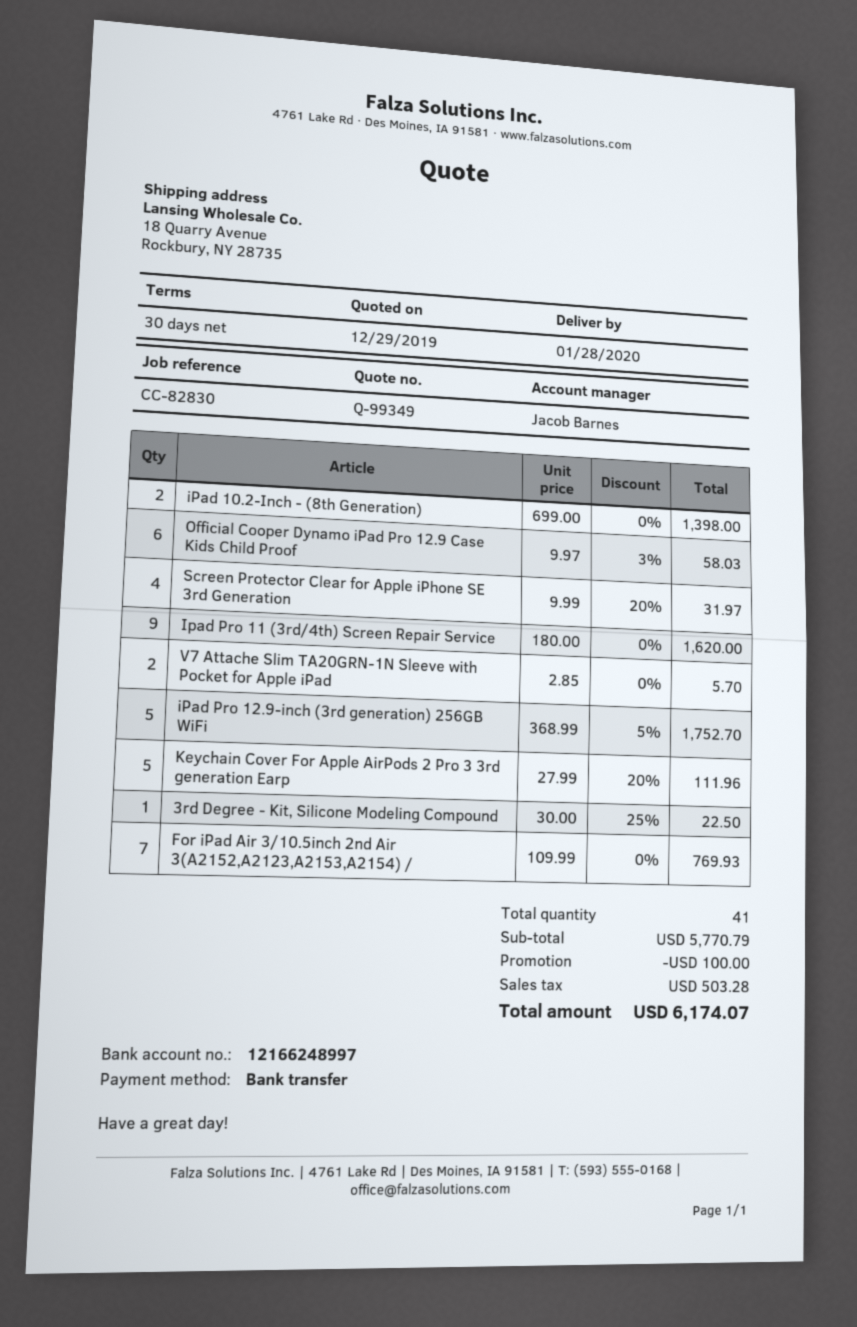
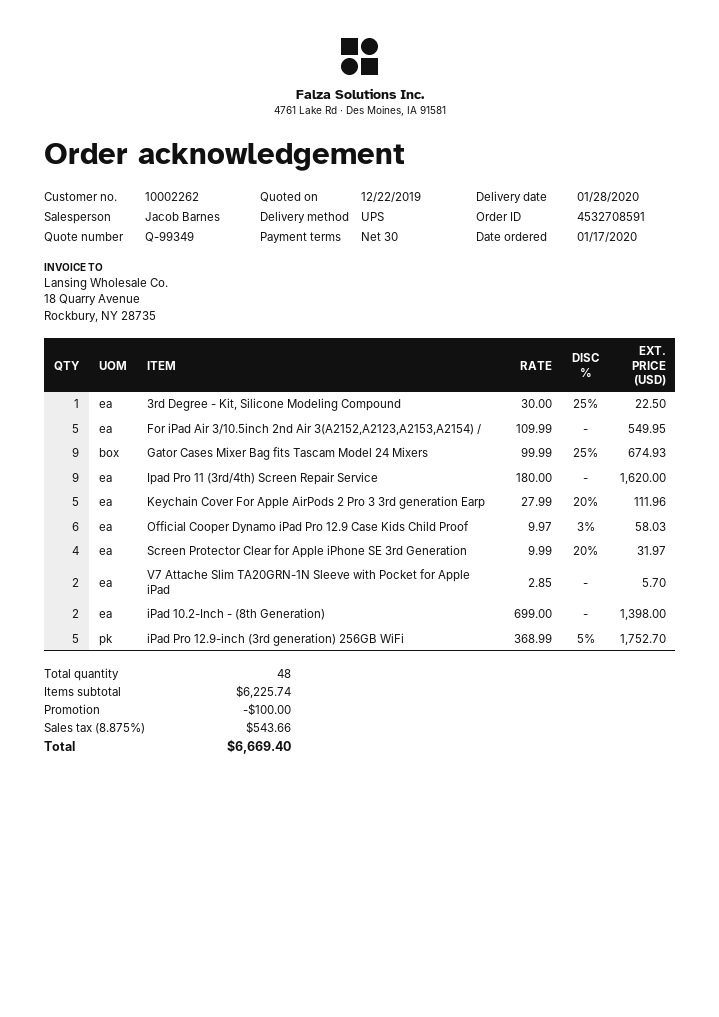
quote date: 2019-12-29 -> 2019-12-22
For iPad Air 3/10.5inch 2nd Air 3(A2152,A2123,A2153,A2154) /: 7 x 109.99 = 769.93 -> 5 x 109.99 = 549.95
Gator Cases Mixer Bag fits Tascam Model 24 Mixers: none -> 9 x 99.99 - 25% = 674.93
total quantity: 41 -> 48
subtotal: 5770.79 -> 6225.74
tax: 503.28 -> 543.66
total: 6174.07 -> 6669.40

